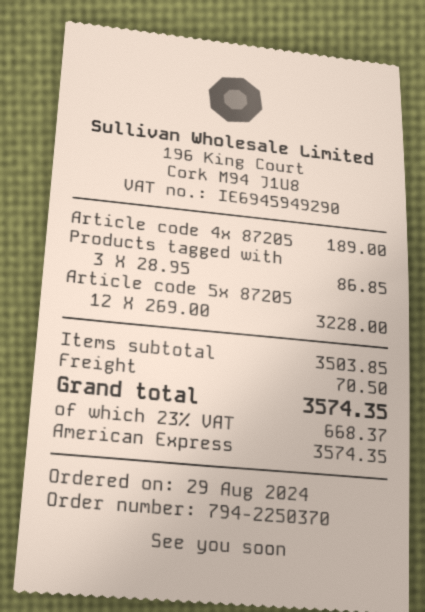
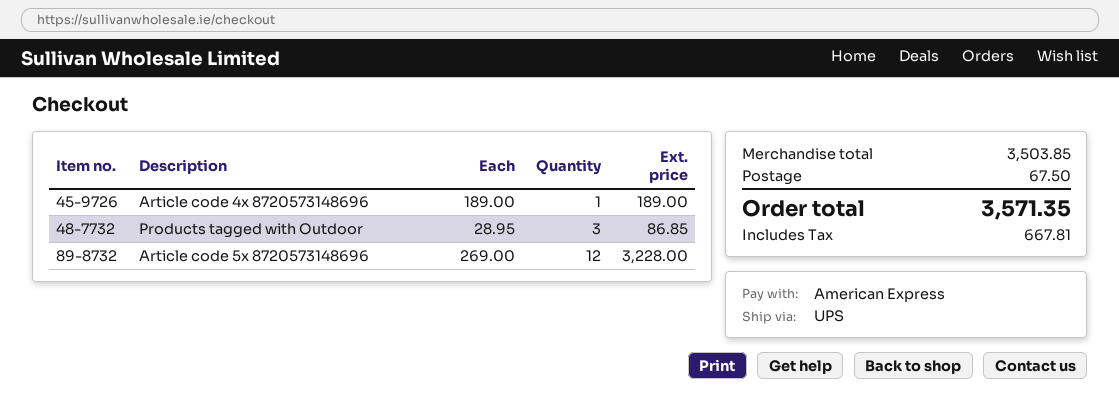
shipping: 70.50 -> 67.50
tax: 668.37 -> 667.81
total: 3574.35 -> 3571.35

